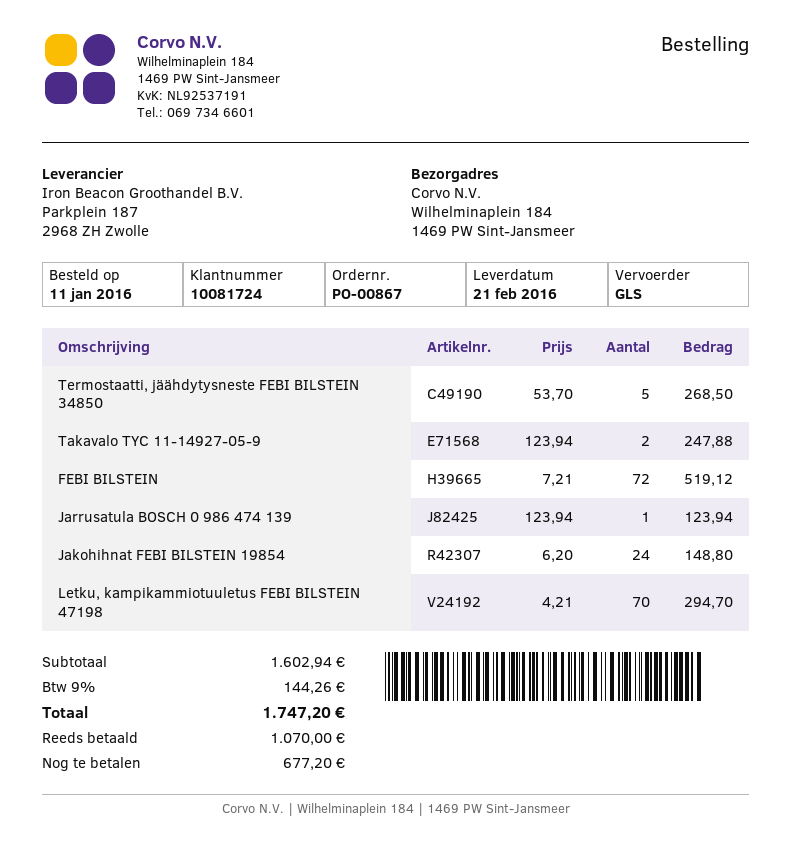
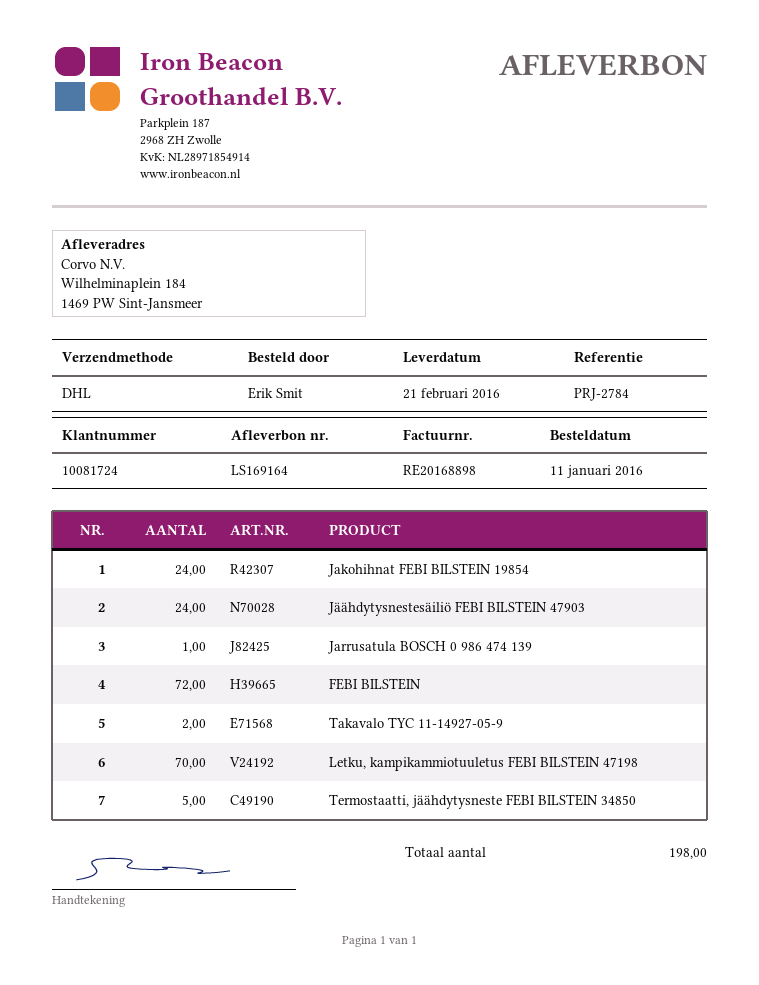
shipping method: GLS -> DHL
Jäähdytysnestesäiliö FEBI BILSTEIN 47903: none -> 24

